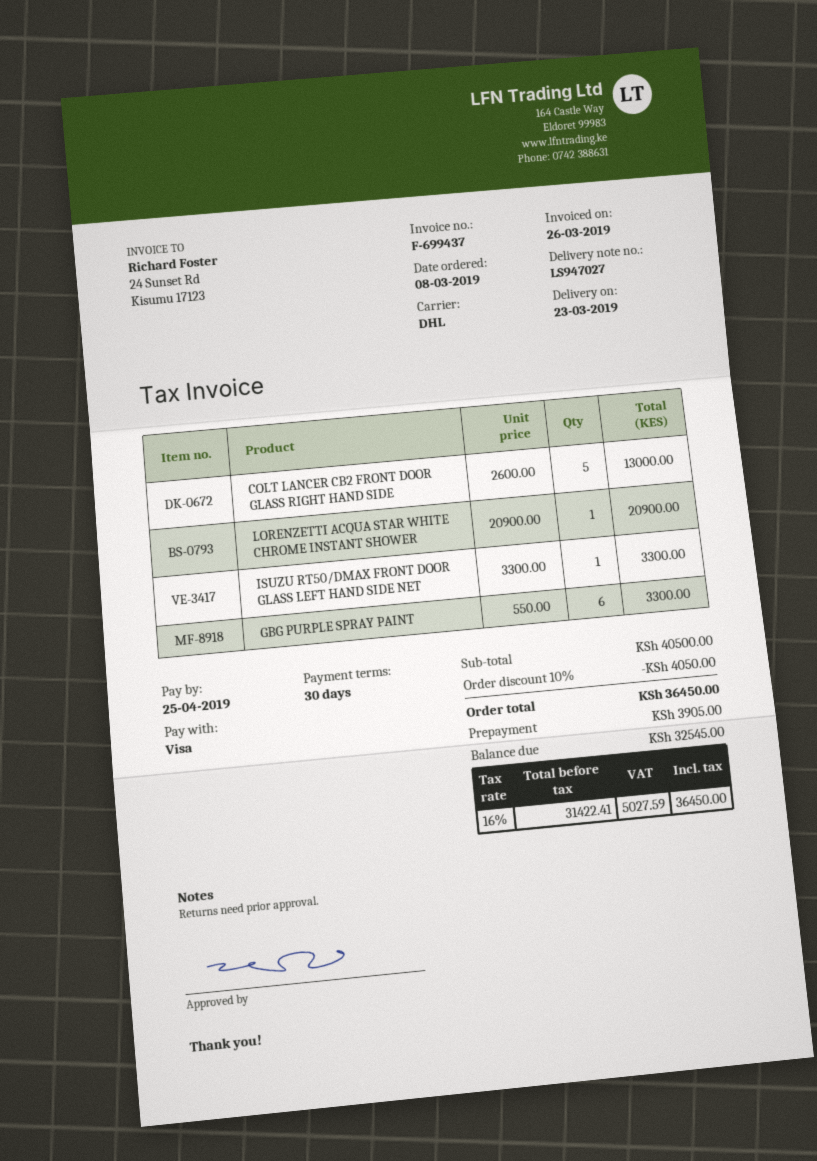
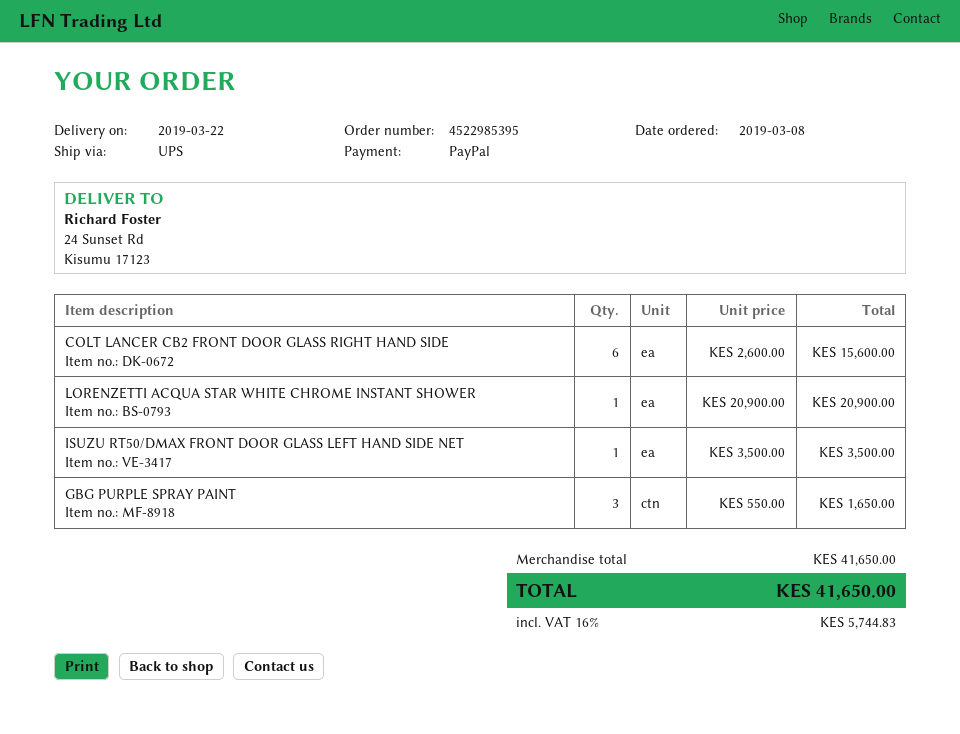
delivery date: 2019-03-23 -> 2019-03-22
payment method: Visa -> PayPal
shipping method: DHL -> UPS
COLT LANCER CB2 FRONT DOOR GLASS RIGHT HAND SIDE: 5 x 2600.00 = 13000.00 -> 6 x 2600.00 = 15600.00
ISUZU RT50/DMAX FRONT DOOR GLASS LEFT HAND SIDE NET: 1 x 3300.00 = 3300.00 -> 1 x 3500.00 = 3500.00
GBG PURPLE SPRAY PAINT: 6 x 550.00 = 3300.00 -> 3 x 550.00 = 1650.00
subtotal: 40500.00 -> 41650.00
discount: 10% = 4050.00 -> none
tax: 16% = 5027.59 -> 16% = 5744.83
total: 36450.00 -> 41650.00

